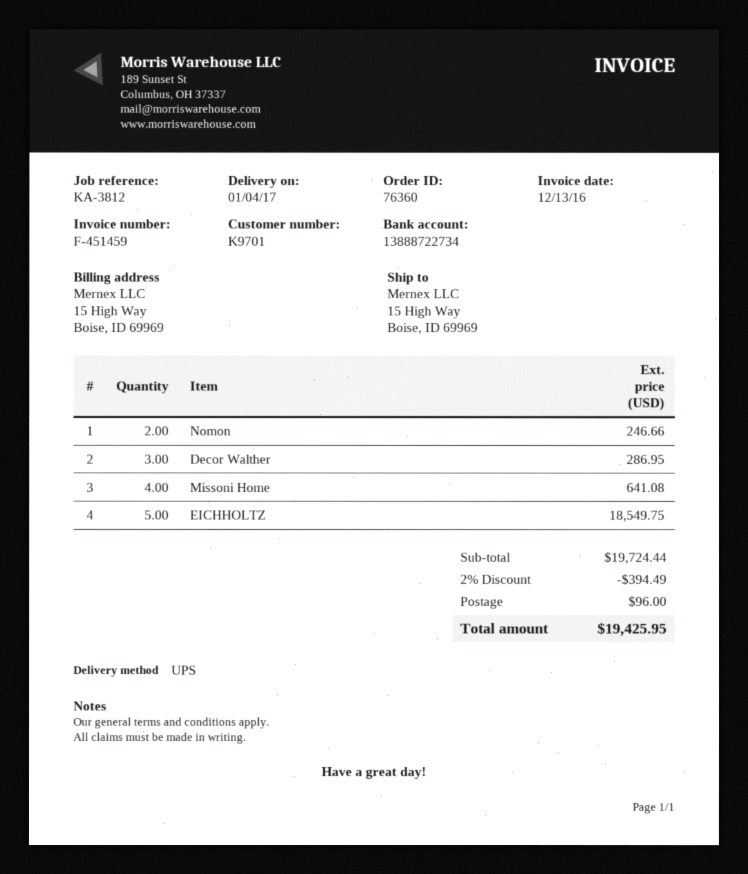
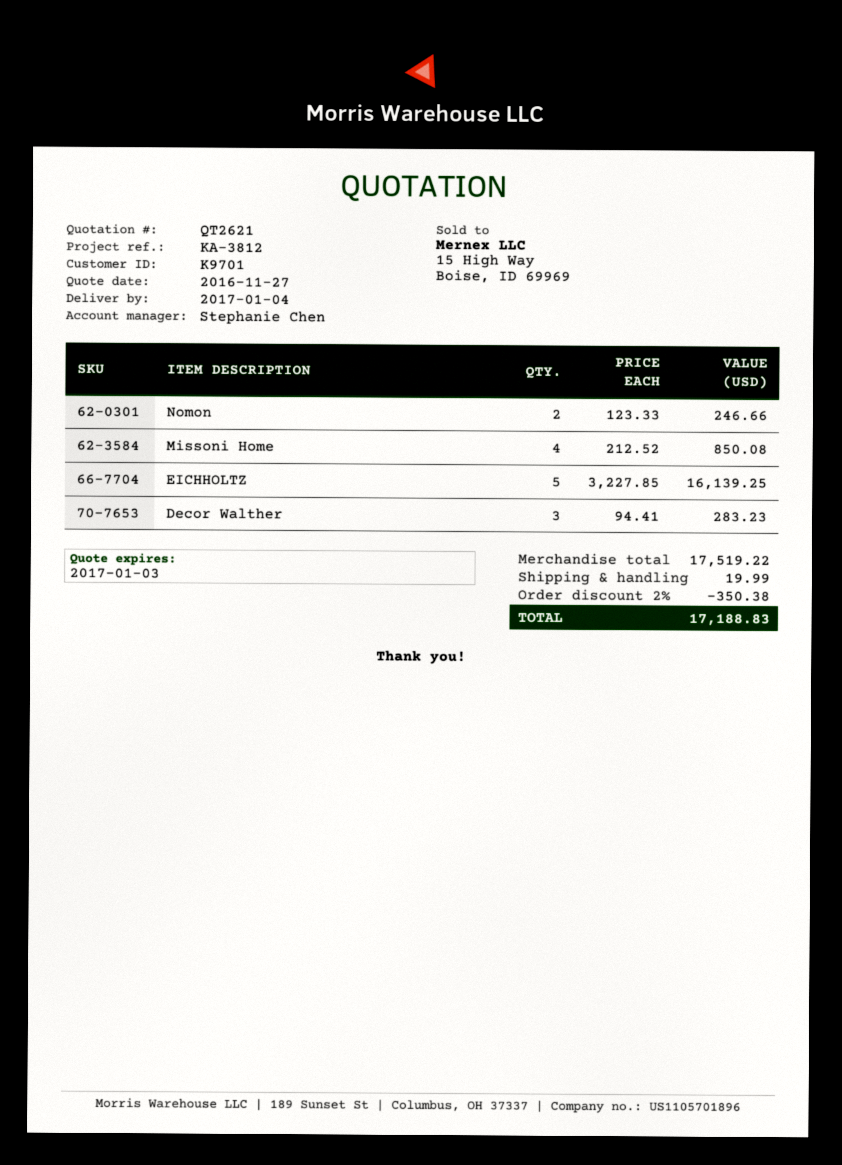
Decor Walther: 3 for 286.95 -> 3 for 283.23
Missoni Home: 4 for 641.08 -> 4 for 850.08
EICHHOLTZ: 5 for 18549.75 -> 5 for 16139.25
subtotal: 19724.44 -> 17519.22
discount: 2% = 394.49 -> 2% = 350.38
shipping: 96.00 -> 19.99
total: 19425.95 -> 17188.83

